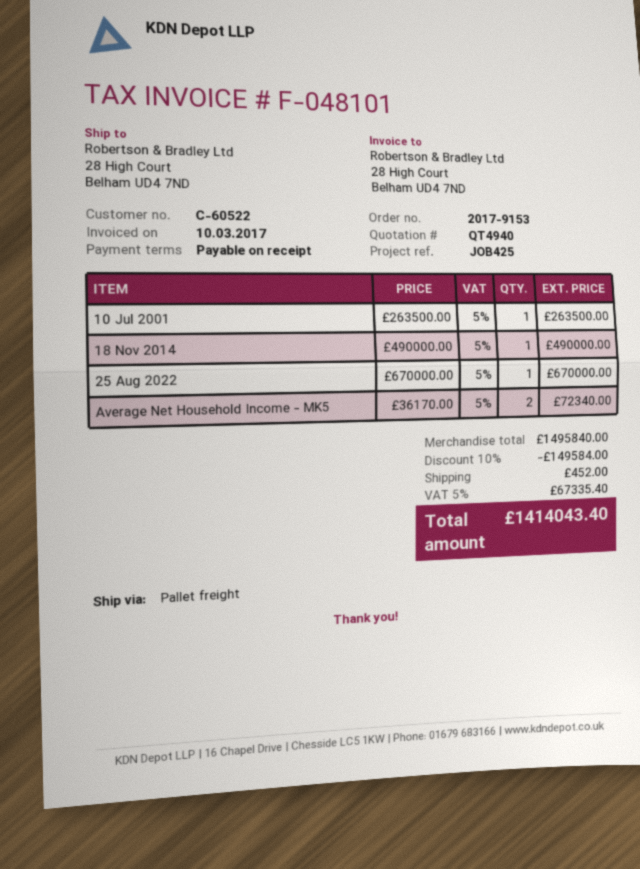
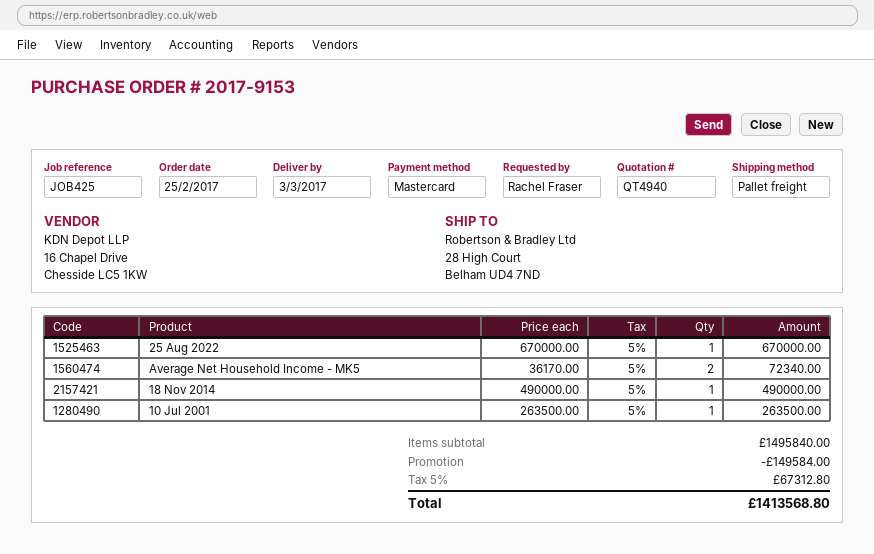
shipping: 452.00 -> none
tax: 5% = 67335.40 -> 5% = 67312.80
total: 1414043.40 -> 1413568.80

